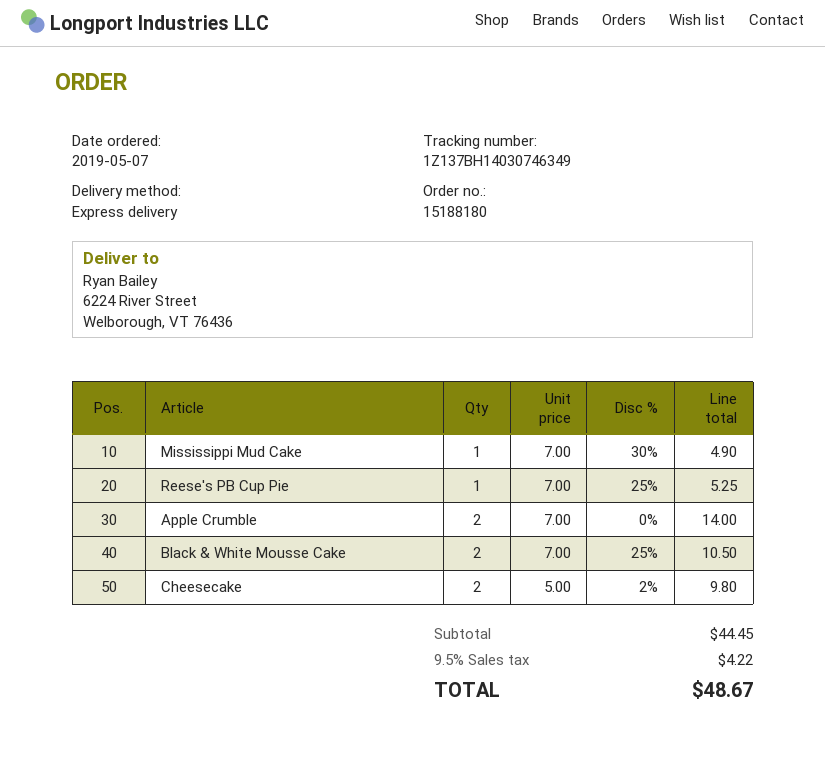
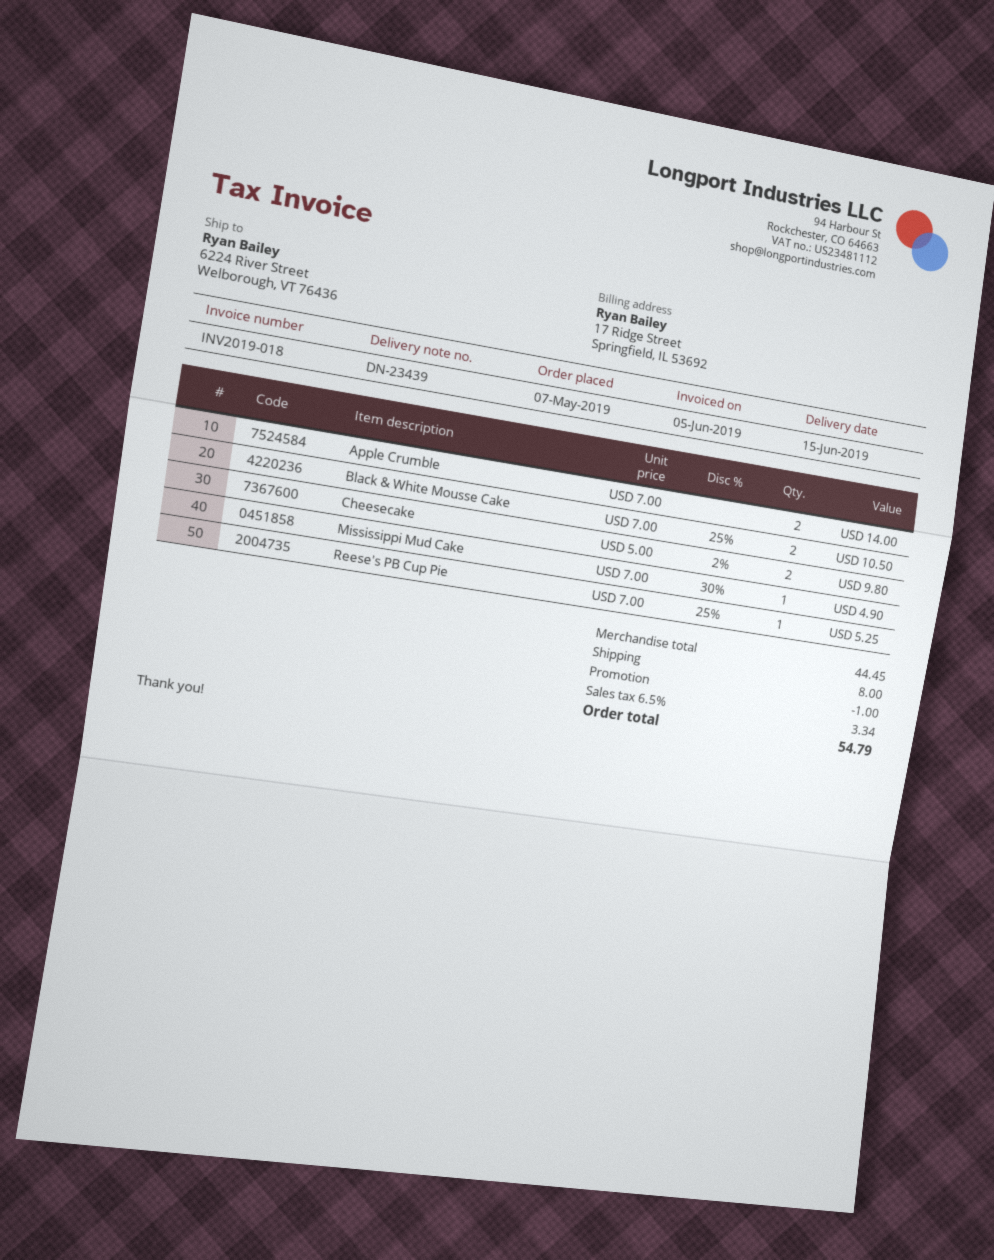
discount: none -> 1.00
shipping: none -> 8.00
tax: 9.5% = 4.22 -> 6.5% = 3.34
total: 48.67 -> 54.79

